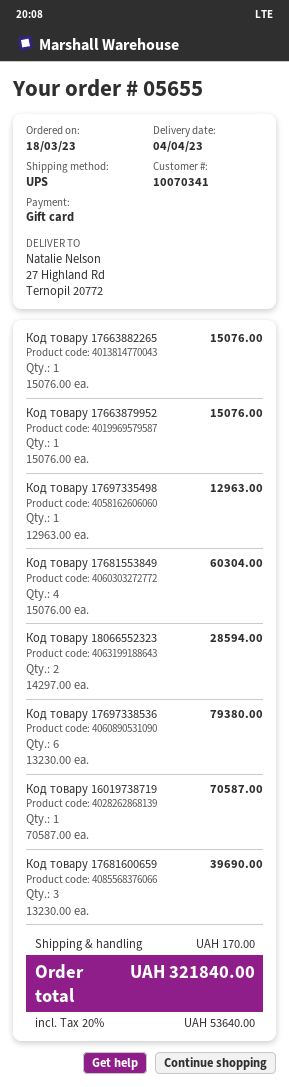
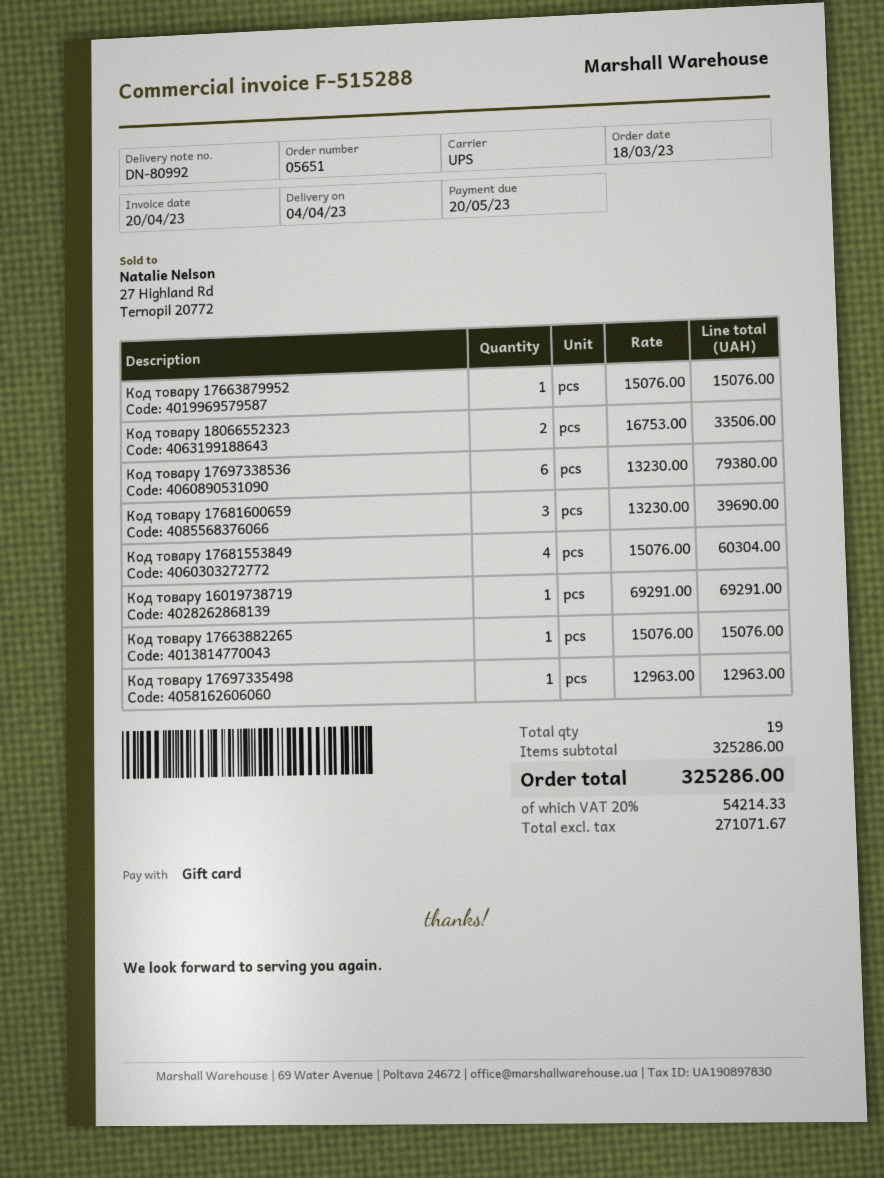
order number: 05655 -> 05651
Код товару 18066552323: 2 x 14297.00 = 28594.00 -> 2 x 16753.00 = 33506.00
Код товару 16019738719: 1 x 70587.00 = 70587.00 -> 1 x 69291.00 = 69291.00
shipping: 170.00 -> none
tax: 20% = 53640.00 -> 20% = 54214.33
total: 321840.00 -> 325286.00

